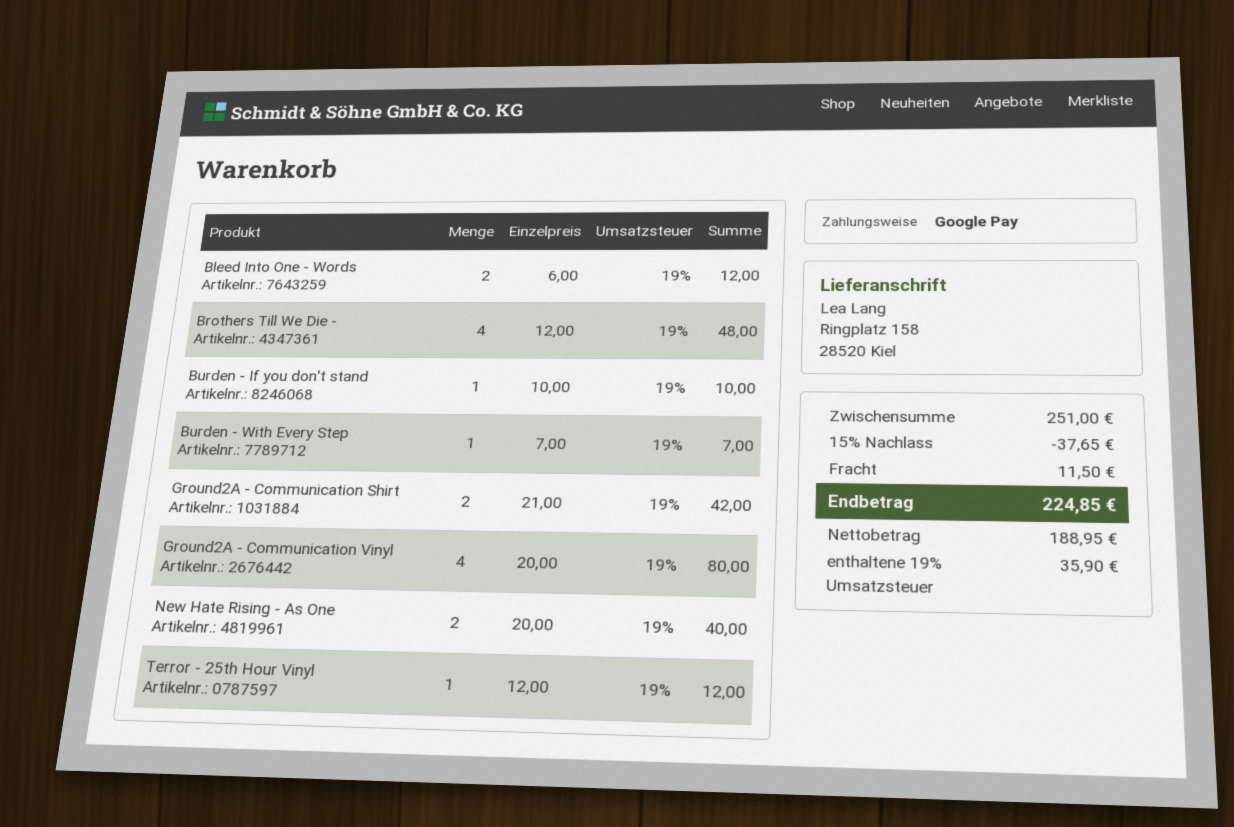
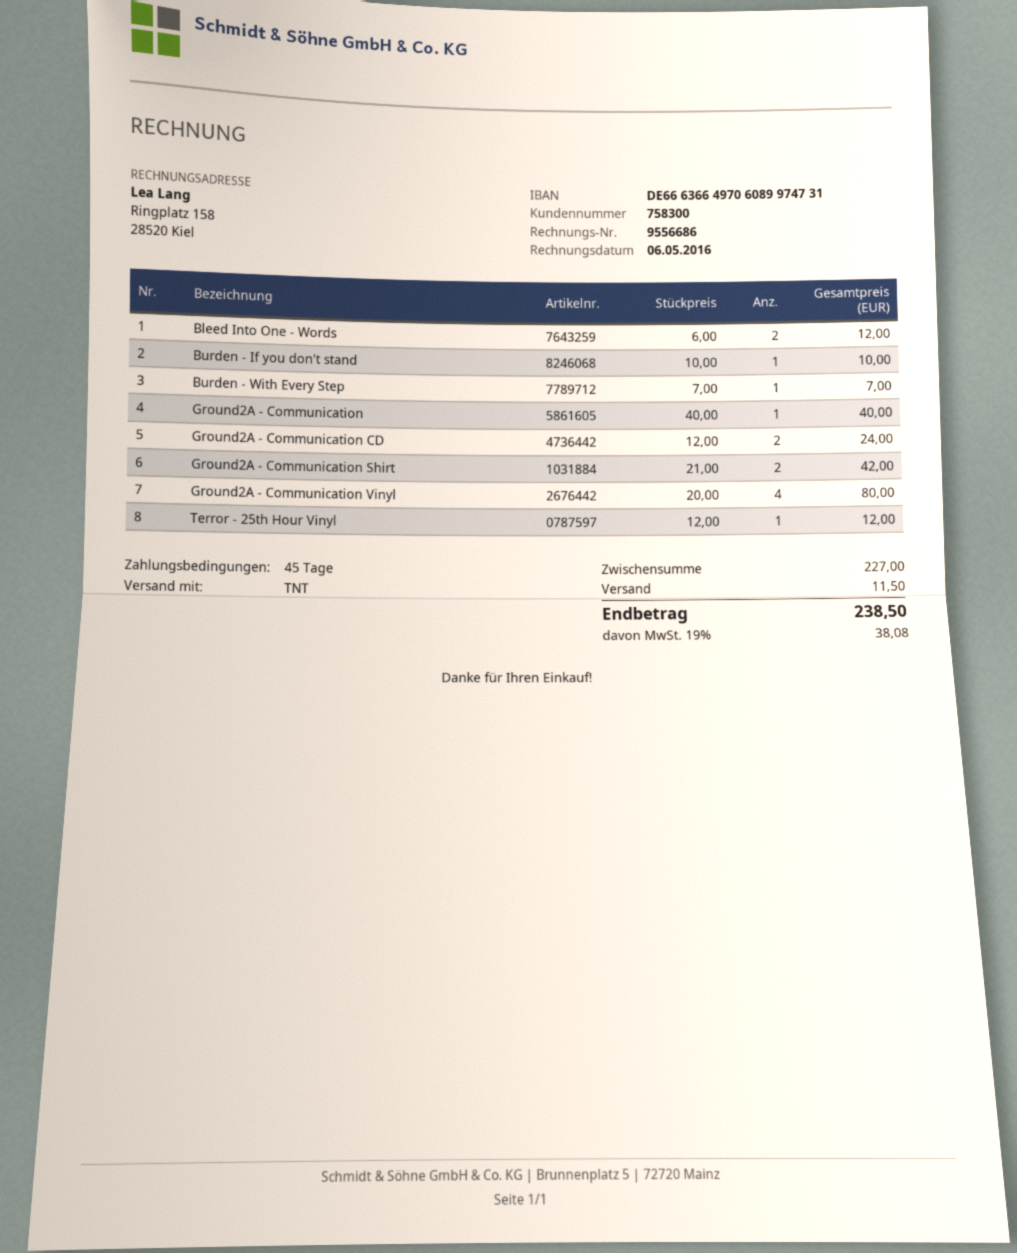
Brothers Till We Die -: 4 x 12.00 = 48.00 -> none
New Hate Rising - As One: 2 x 20.00 = 40.00 -> none
Ground2A - Communication: none -> 1 x 40.00 = 40.00
Ground2A - Communication CD: none -> 2 x 12.00 = 24.00
subtotal: 251.00 -> 227.00
discount: 15% = 37.65 -> none
tax: 19% = 35.90 -> 19% = 38.08
total: 224.85 -> 238.50

